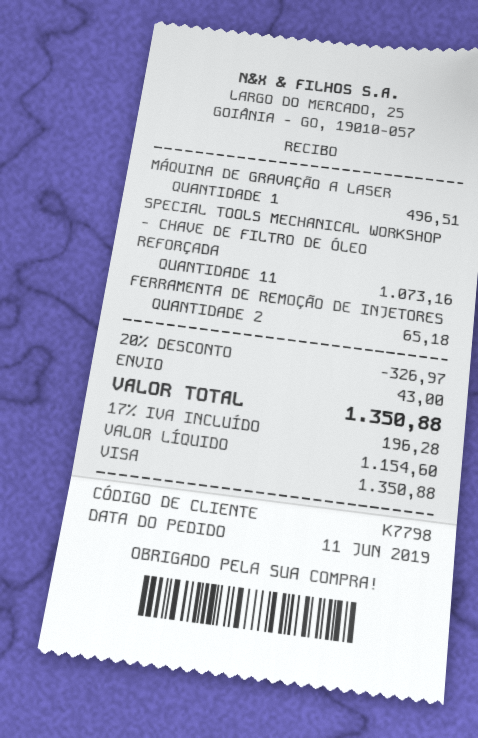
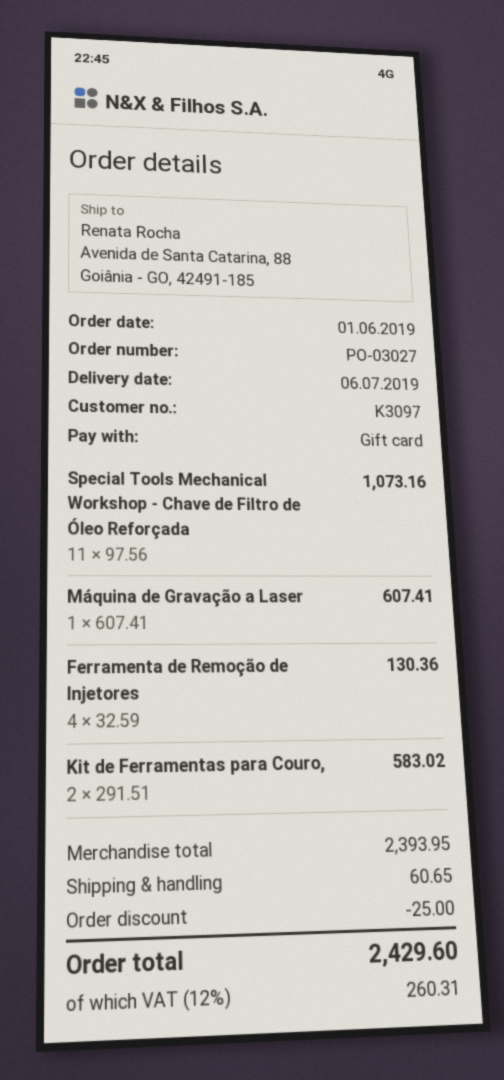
order date: 2019-06-11 -> 2019-06-01
customer number: K7798 -> K3097
payment method: Visa -> gift card
MÁQUINA DE GRAVAÇÃO A LASER: 1 for 496.51 -> 1 for 607.41
FERRAMENTA DE REMOÇÃO DE INJETORES: 2 for 65.18 -> 4 for 130.36
Kit de Ferramentas para Couro,: none -> 2 for 583.02
discount: 326.97 -> 25.00
shipping: 43.00 -> 60.65
tax: 17% = 196.28 -> 12% = 260.31
total: 1350.88 -> 2429.60

